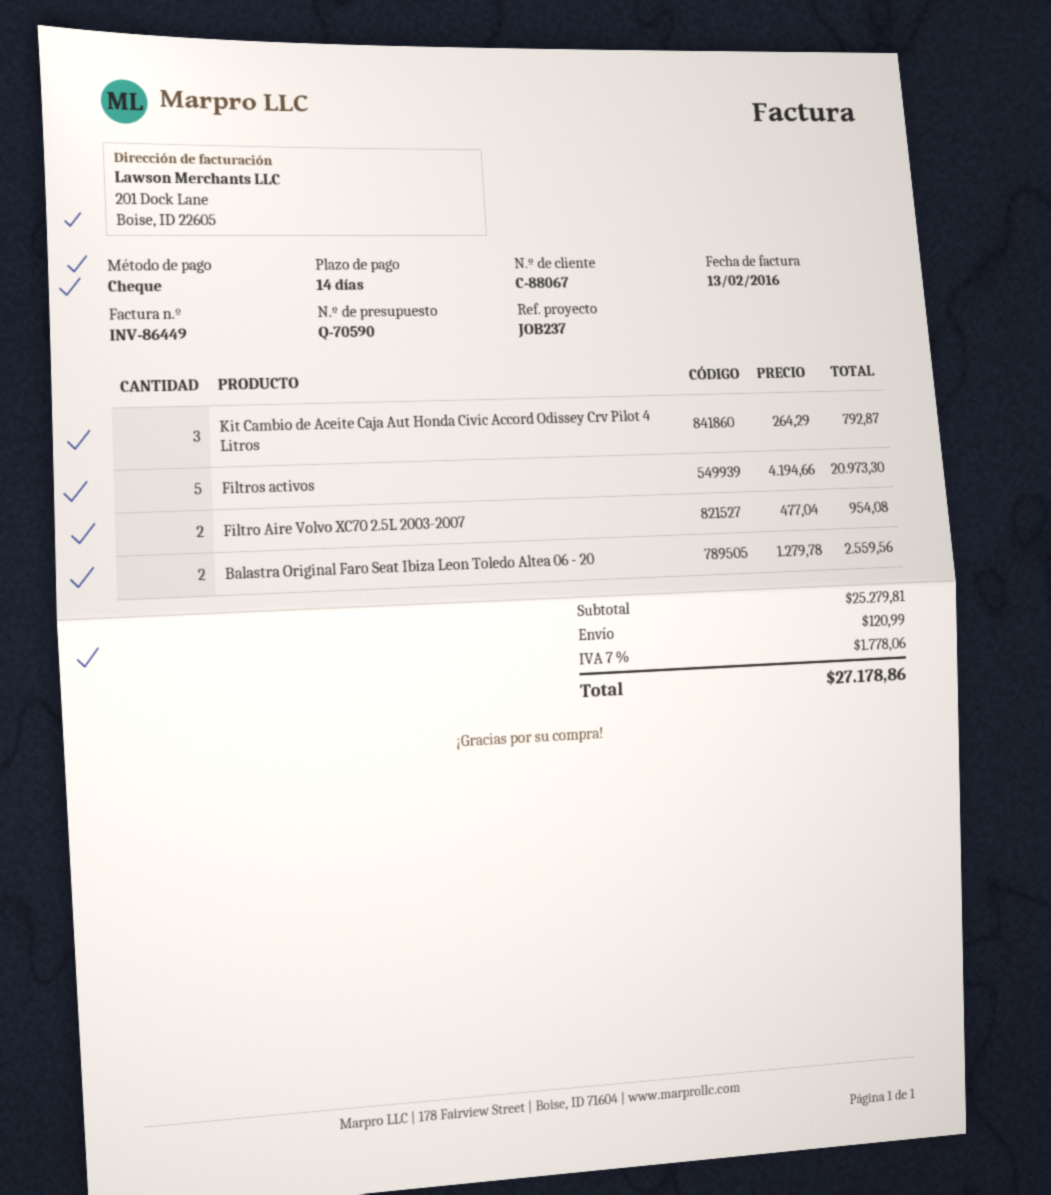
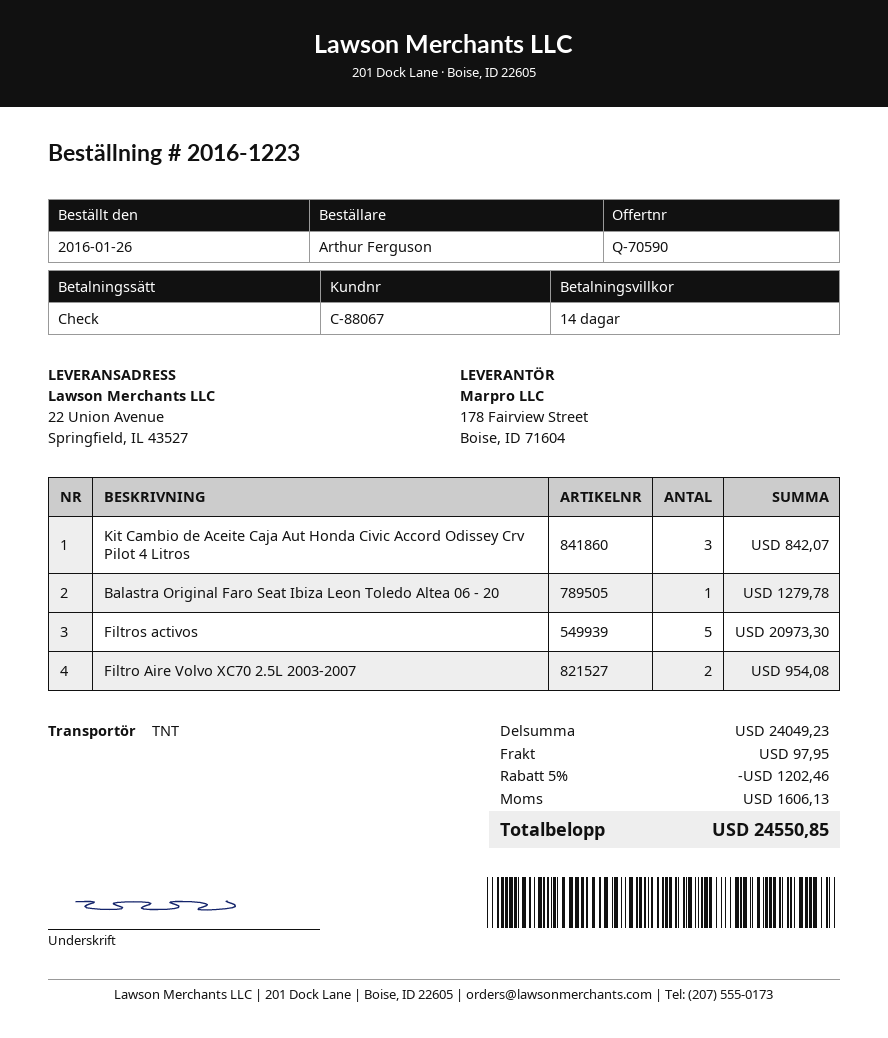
Kit Cambio de Aceite Caja Aut Honda Civic Accord Odissey Crv Pilot 4 Litros: 3 for 792.87 -> 3 for 842.07
Balastra Original Faro Seat Ibiza Leon Toledo Altea 06 - 20: 2 for 2559.56 -> 1 for 1279.78
subtotal: 25279.81 -> 24049.23
discount: none -> 5% = 1202.46
shipping: 120.99 -> 97.95
tax: 1778.06 -> 1606.13
total: 27178.86 -> 24550.85

